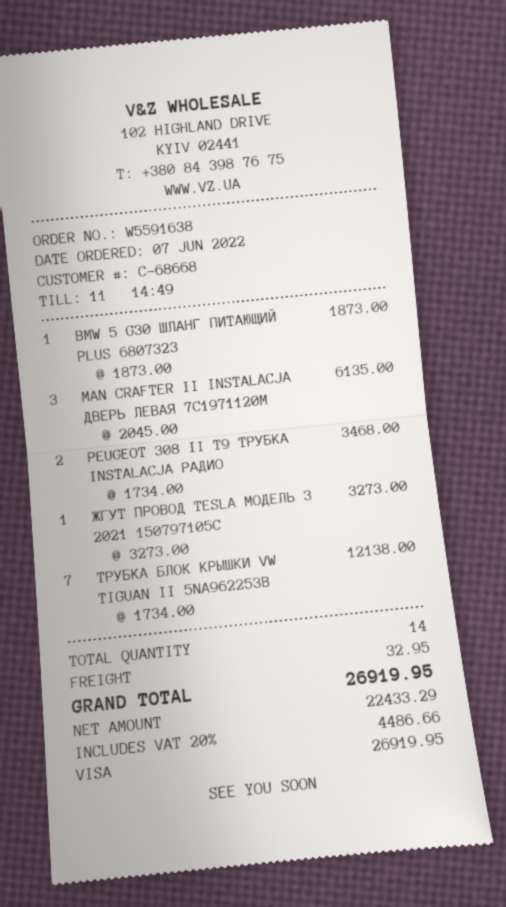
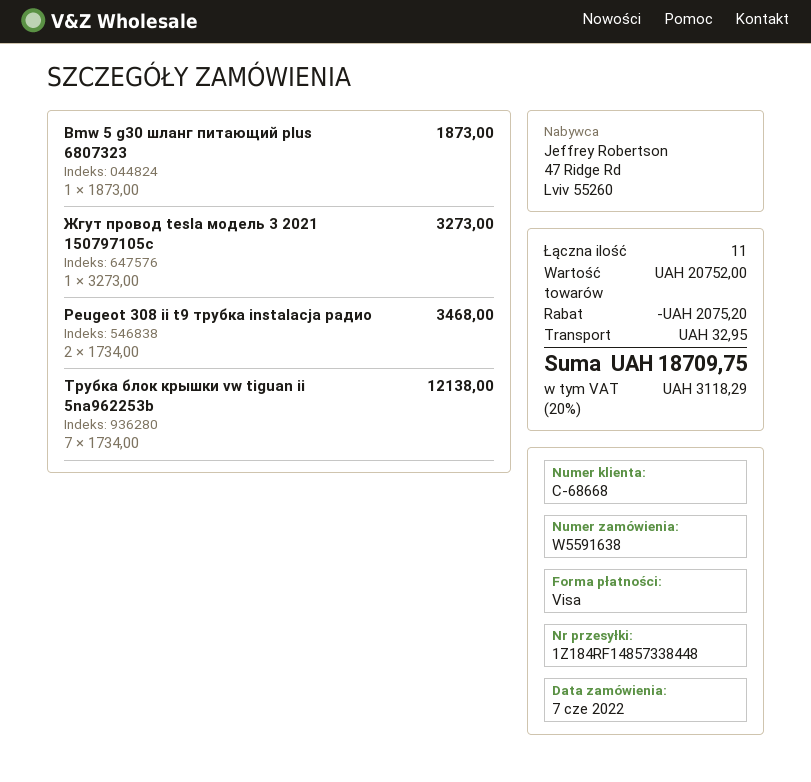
MAN CRAFTER II INSTALACJA ДВЕРЬ ЛЕВАЯ 7C1971120M: 3 x 2045.00 = 6135.00 -> none
total quantity: 14 -> 11
discount: none -> 2075.20
tax: 20% = 4486.66 -> 20% = 3118.29
total: 26919.95 -> 18709.75

